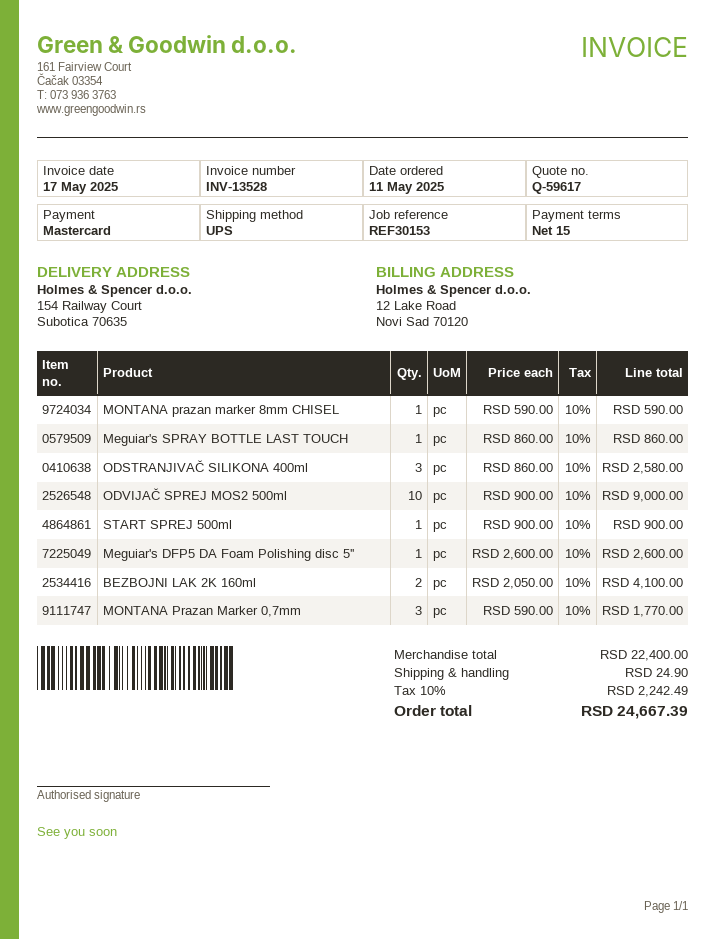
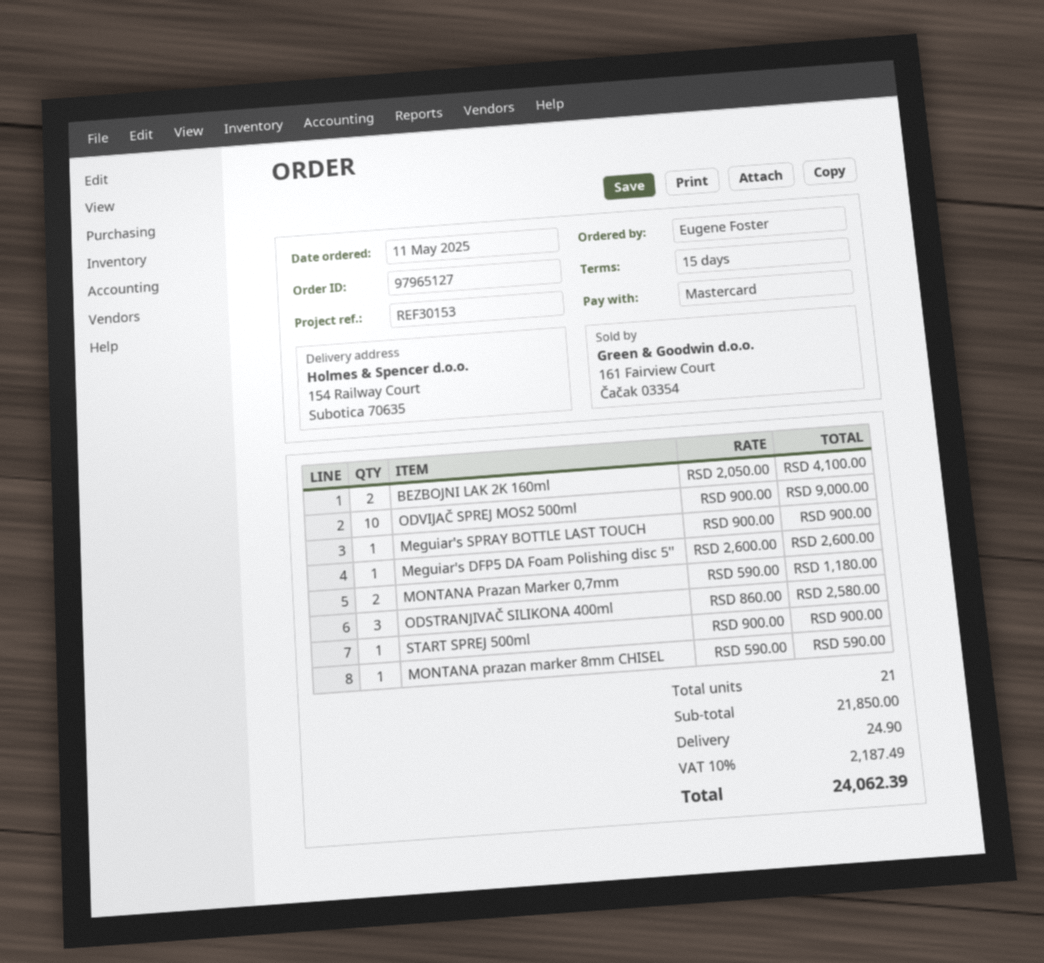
Meguiar's SPRAY BOTTLE LAST TOUCH: 1 x 860.00 = 860.00 -> 1 x 900.00 = 900.00
MONTANA Prazan Marker 0,7mm: 3 x 590.00 = 1770.00 -> 2 x 590.00 = 1180.00
subtotal: 22400.00 -> 21850.00
tax: 10% = 2242.49 -> 10% = 2187.49
total: 24667.39 -> 24062.39

